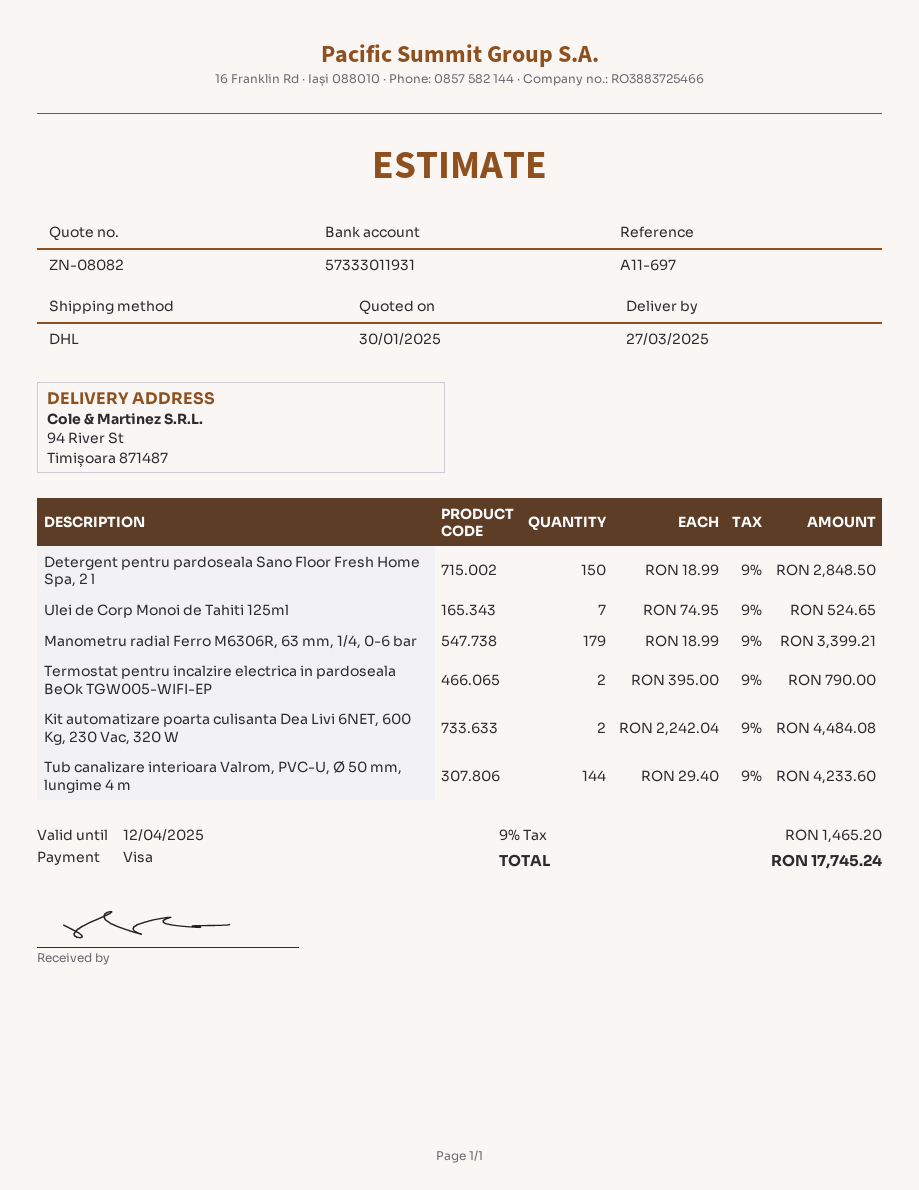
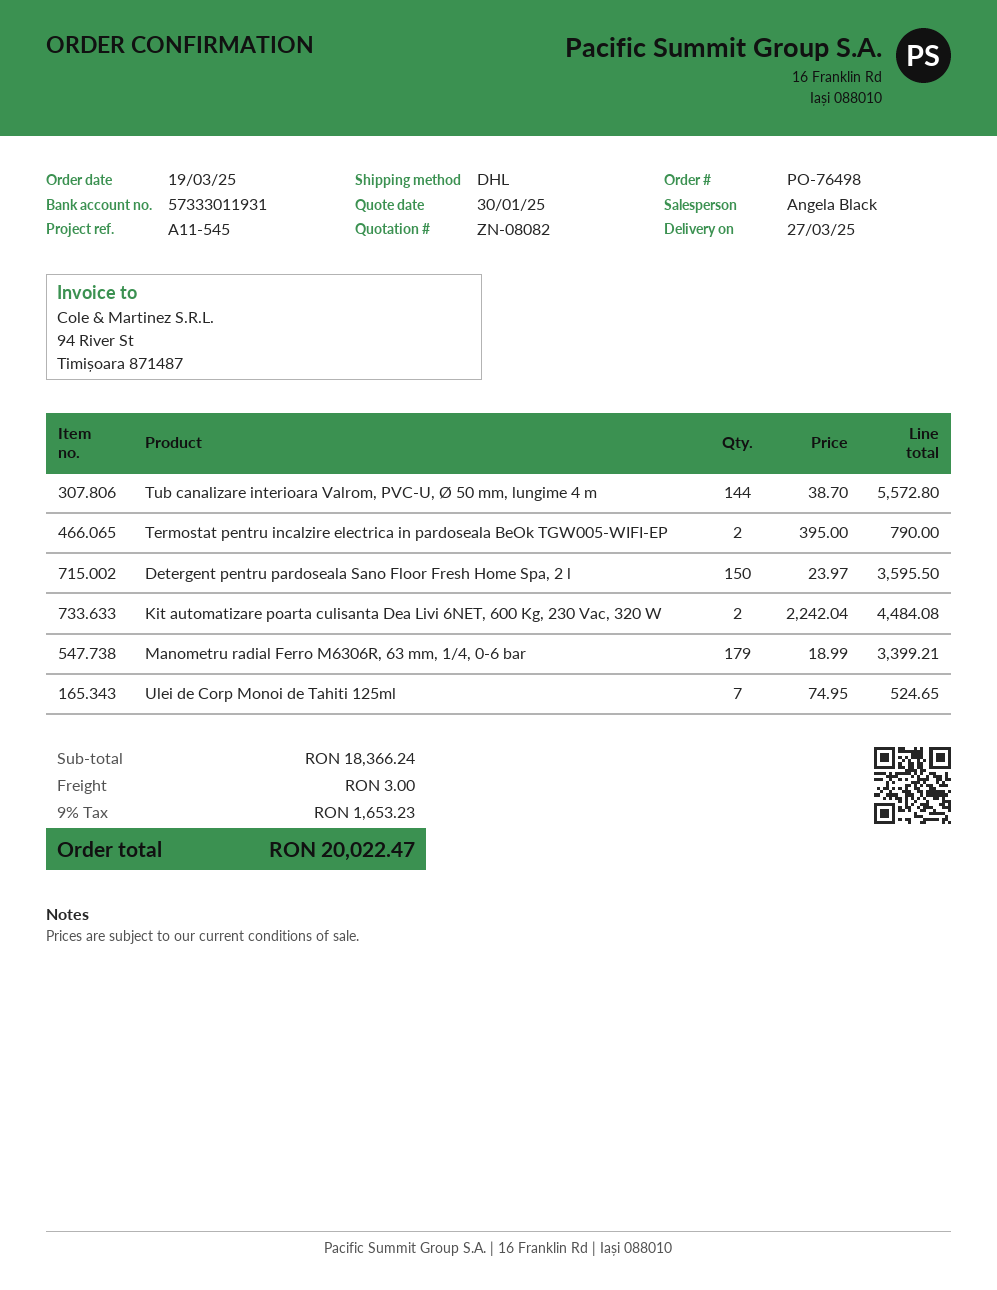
reference: A11-697 -> A11-545
Detergent pentru pardoseala Sano Floor Fresh Home Spa, 2 l: 150 x 18.99 = 2848.50 -> 150 x 23.97 = 3595.50
Tub canalizare interioara Valrom, PVC-U, Ø 50 mm, lungime 4 m: 144 x 29.40 = 4233.60 -> 144 x 38.70 = 5572.80
shipping: none -> 3.00
tax: 9% = 1465.20 -> 9% = 1653.23
total: 17745.24 -> 20022.47

